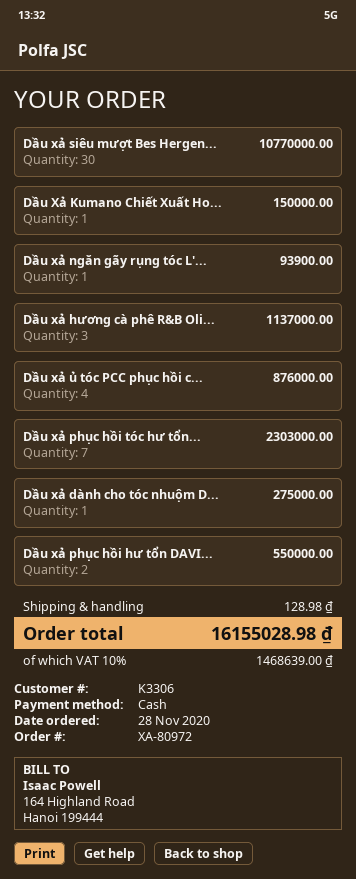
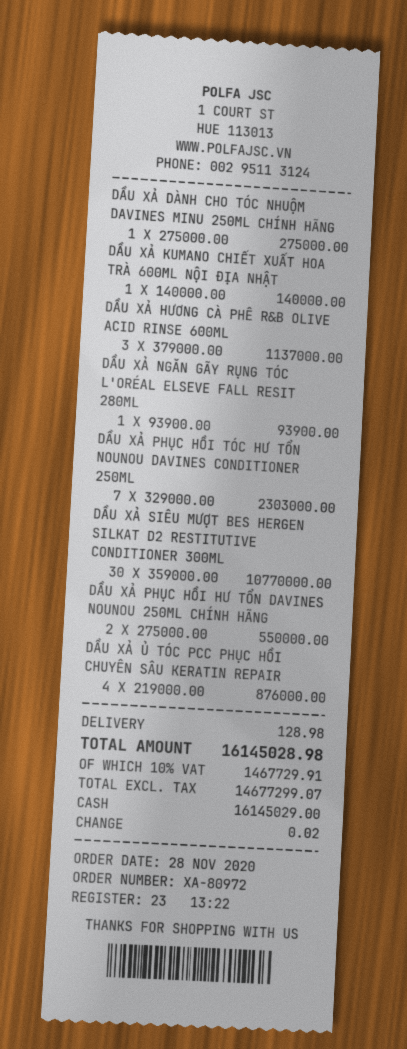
Dầu Xả Kumano Chiết Xuất Ho...: 1 for 150000.00 -> 1 for 140000.00
tax: 10% = 1468639.00 -> 10% = 1467729.91
total: 16155028.98 -> 16145028.98

